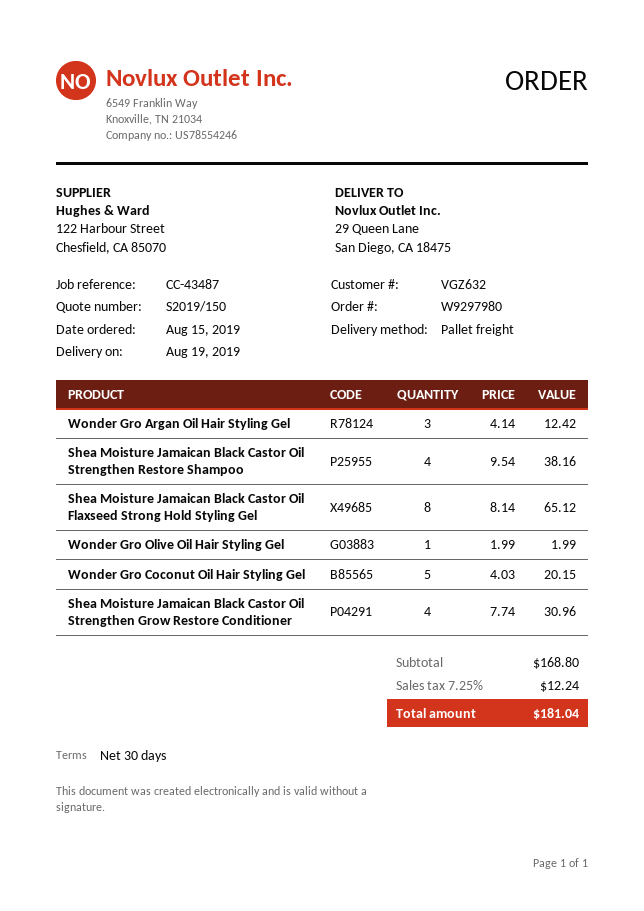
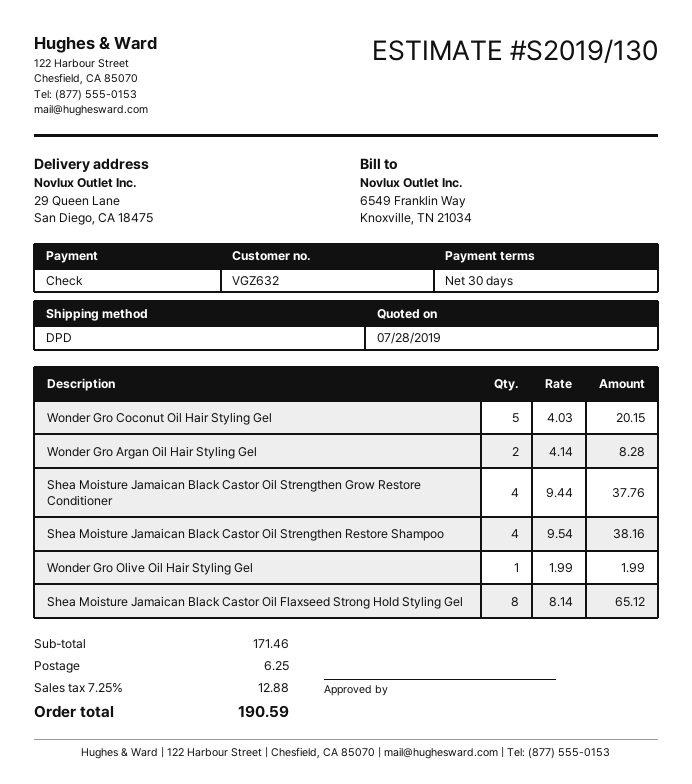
quote number: S2019/150 -> S2019/130
shipping method: pallet freight -> DPD
Wonder Gro Argan Oil Hair Styling Gel: 3 x 4.14 = 12.42 -> 2 x 4.14 = 8.28
Shea Moisture Jamaican Black Castor Oil Strengthen Grow Restore Conditioner: 4 x 7.74 = 30.96 -> 4 x 9.44 = 37.76
subtotal: 168.80 -> 171.46
shipping: none -> 6.25
tax: 7.25% = 12.24 -> 7.25% = 12.88
total: 181.04 -> 190.59

